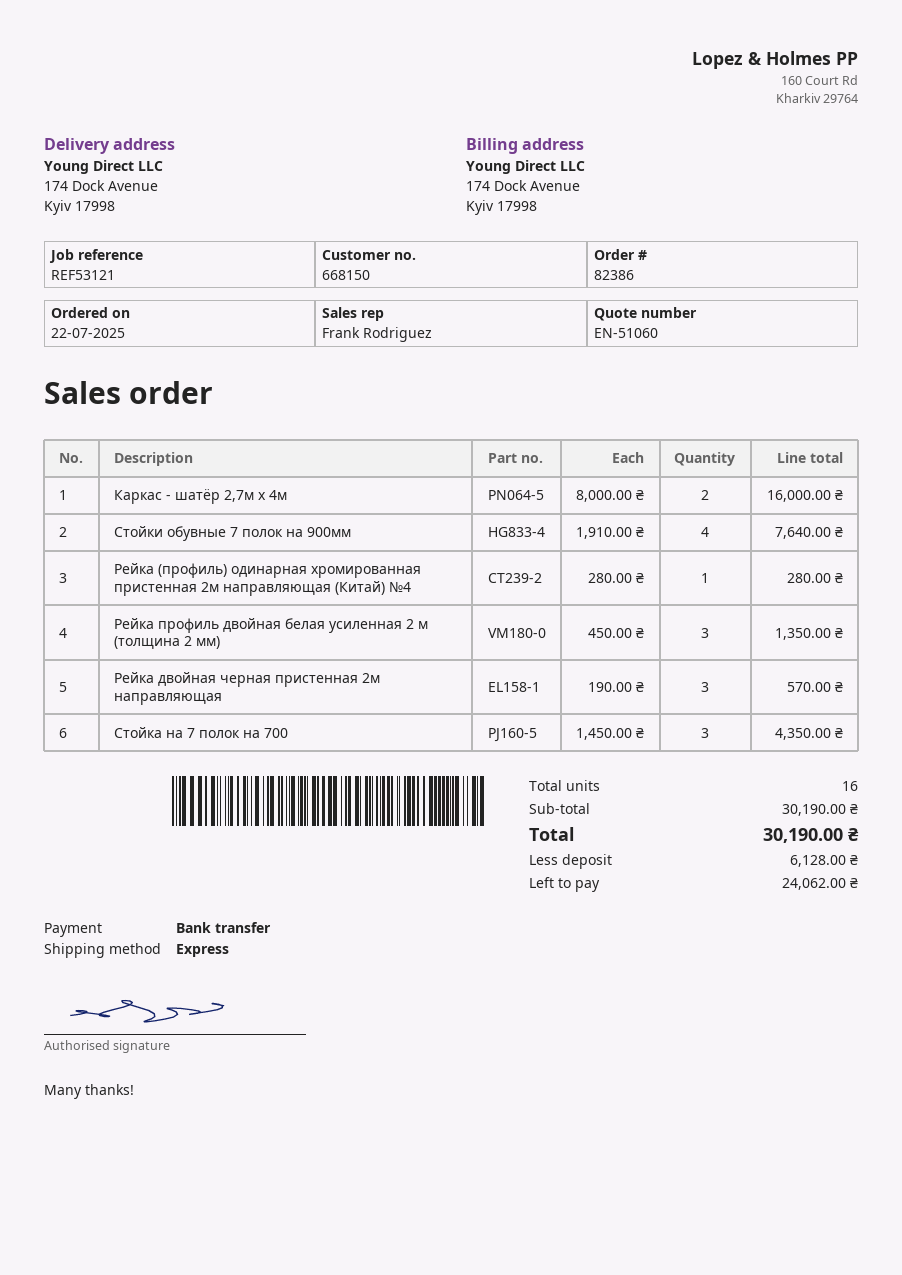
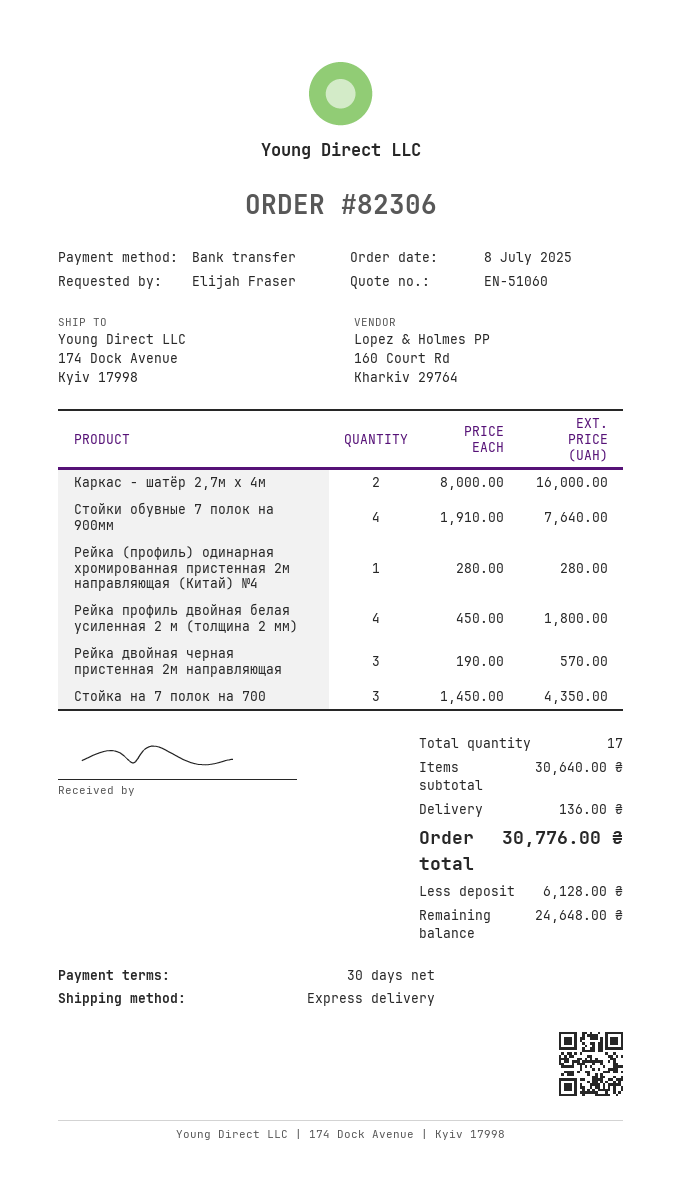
order number: 82386 -> 82306
order date: 2025-07-22 -> 2025-07-08
Рейка профиль двойная белая усиленная 2 м (толщина 2 мм): 3 x 450.00 = 1350.00 -> 4 x 450.00 = 1800.00
total quantity: 16 -> 17
subtotal: 30190.00 -> 30640.00
shipping: none -> 136.00
total: 30190.00 -> 30776.00
balance: 24062.00 -> 24648.00

